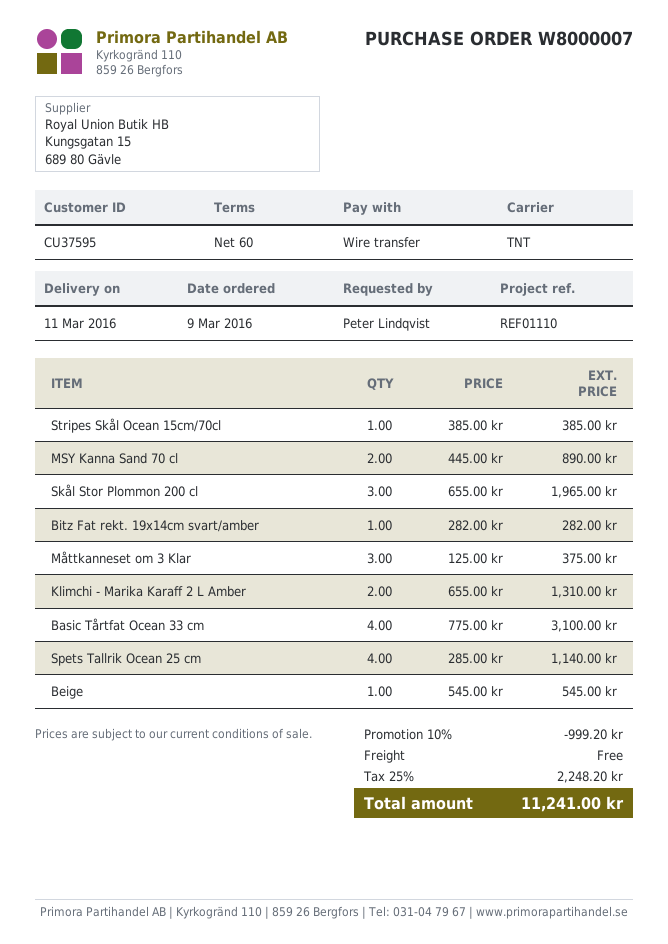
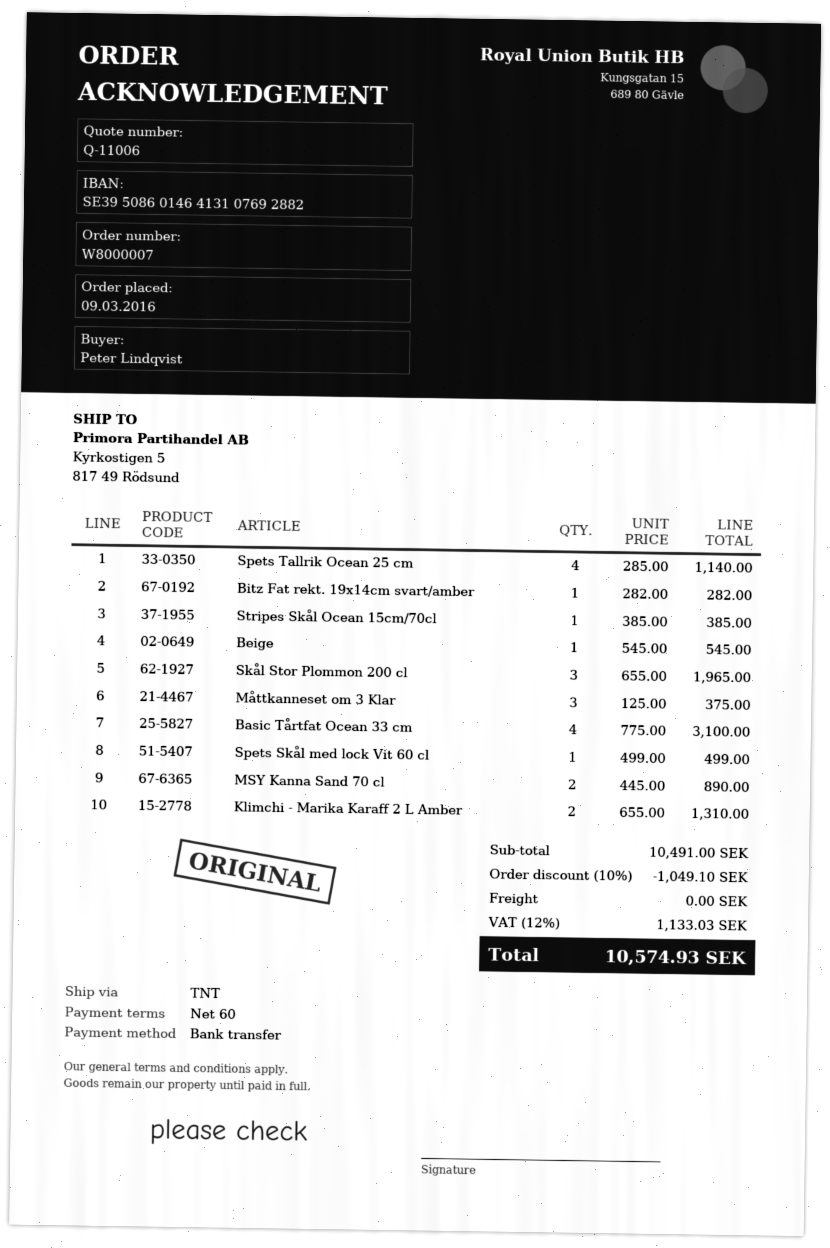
Spets Skål med lock Vit 60 cl: none -> 1 x 499.00 = 499.00
discount: 10% = 999.20 -> 10% = 1049.10
tax: 25% = 2248.20 -> 12% = 1133.03
total: 11241.00 -> 10574.93

